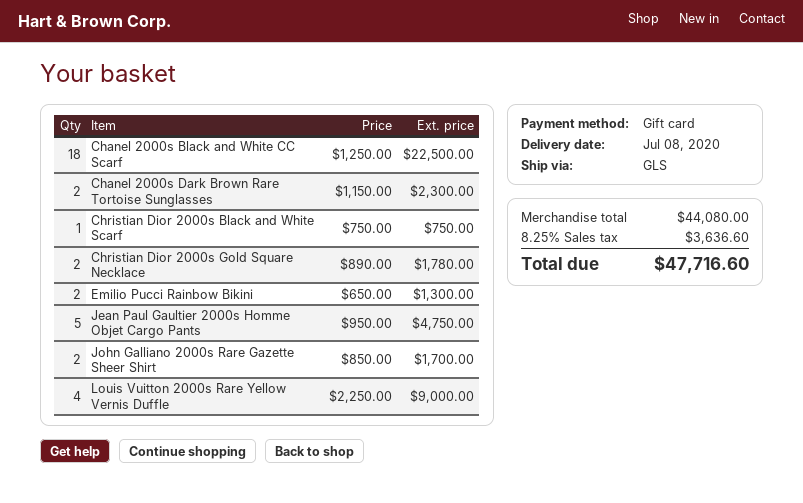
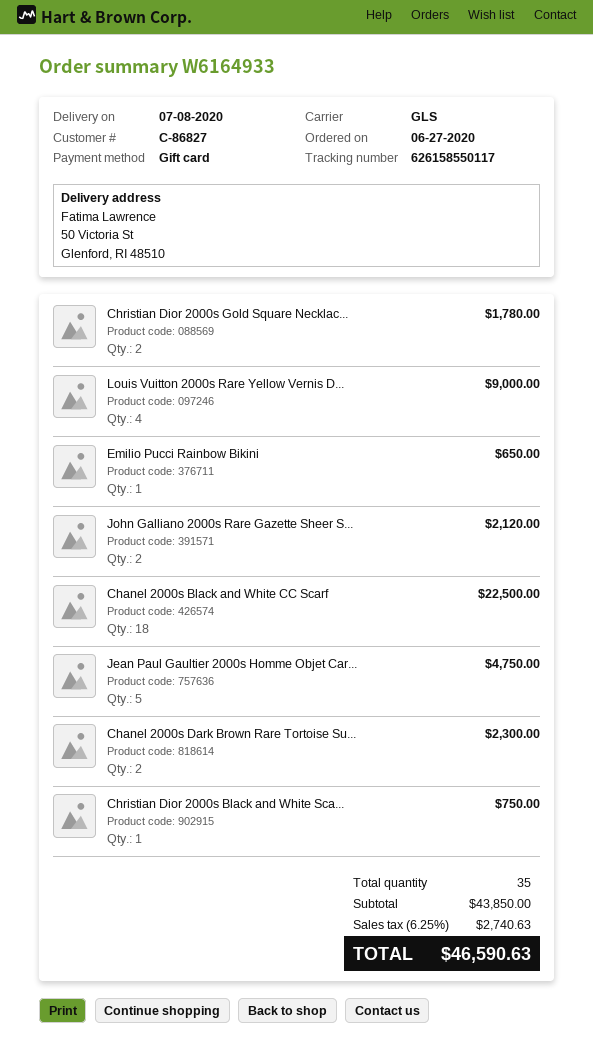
Emilio Pucci Rainbow Bikini: 2 for 1300.00 -> 1 for 650.00
John Galliano 2000s Rare Gazette Sheer Shirt: 2 for 1700.00 -> 2 for 2120.00
subtotal: 44080.00 -> 43850.00
tax: 8.25% = 3636.60 -> 6.25% = 2740.63
total: 47716.60 -> 46590.63

